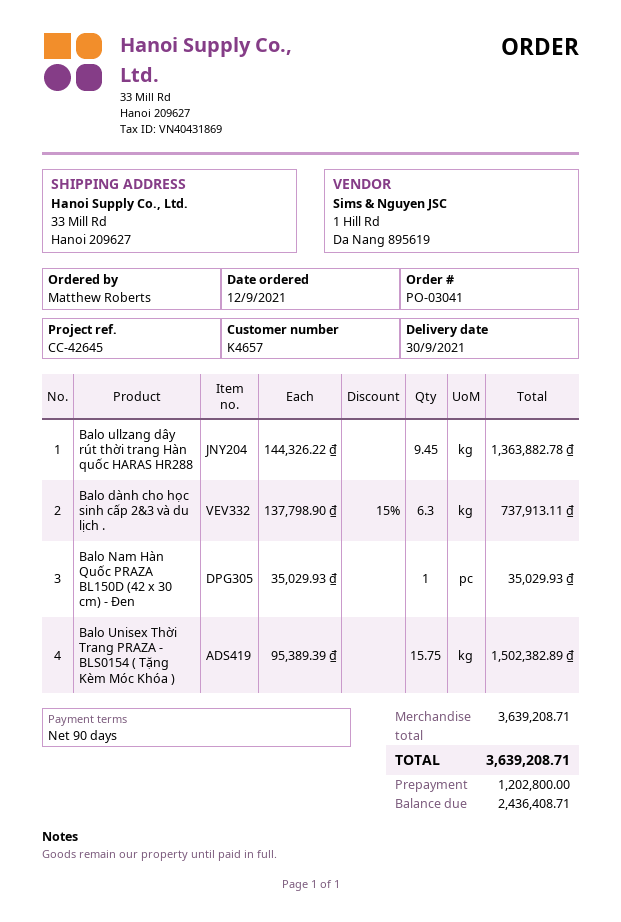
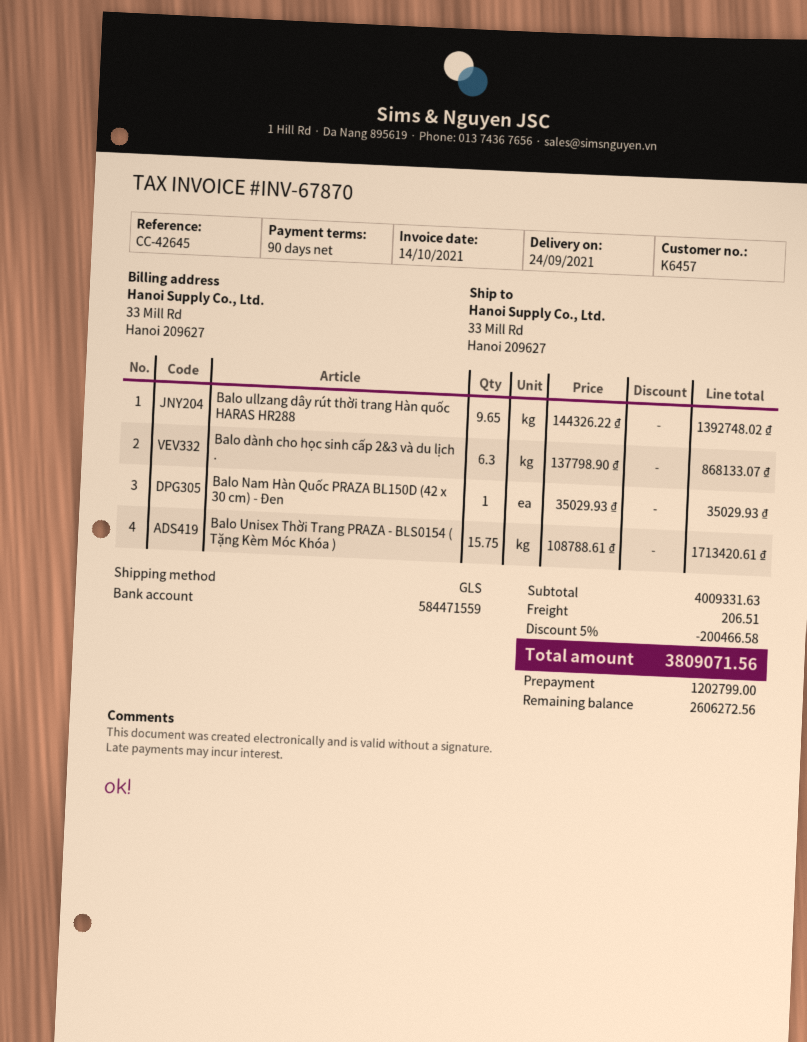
delivery date: 2021-09-30 -> 2021-09-24
customer number: K4657 -> K6457
Balo ullzang dây rút thời trang Hàn quốc HARAS HR288: 9.45 x 144326.22 = 1363882.78 -> 9.65 x 144326.22 = 1392748.02
Balo dành cho học sinh cấp 2&3 và du lịch .: 6.3 x 137798.90 - 15% = 737913.11 -> 6.3 x 137798.90 = 868133.07
Balo Unisex Thời Trang PRAZA - BLS0154 ( Tặng Kèm Móc Khóa ): 15.75 x 95389.39 = 1502382.89 -> 15.75 x 108788.61 = 1713420.61
subtotal: 3639208.71 -> 4009331.63
discount: none -> 5% = 200466.58
shipping: none -> 206.51
total: 3639208.71 -> 3809071.56
deposit: 1202800.00 -> 1202799.00
balance: 2436408.71 -> 2606272.56

